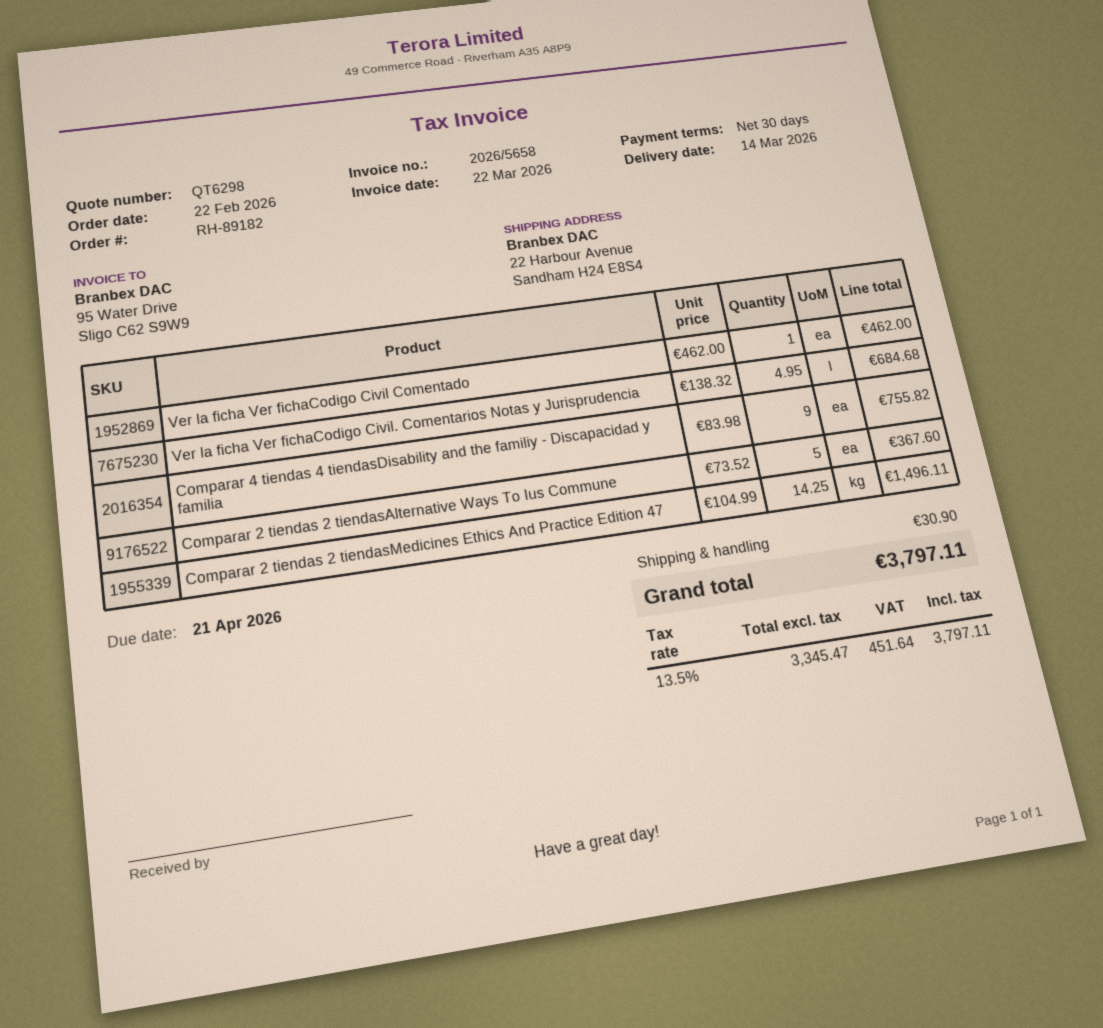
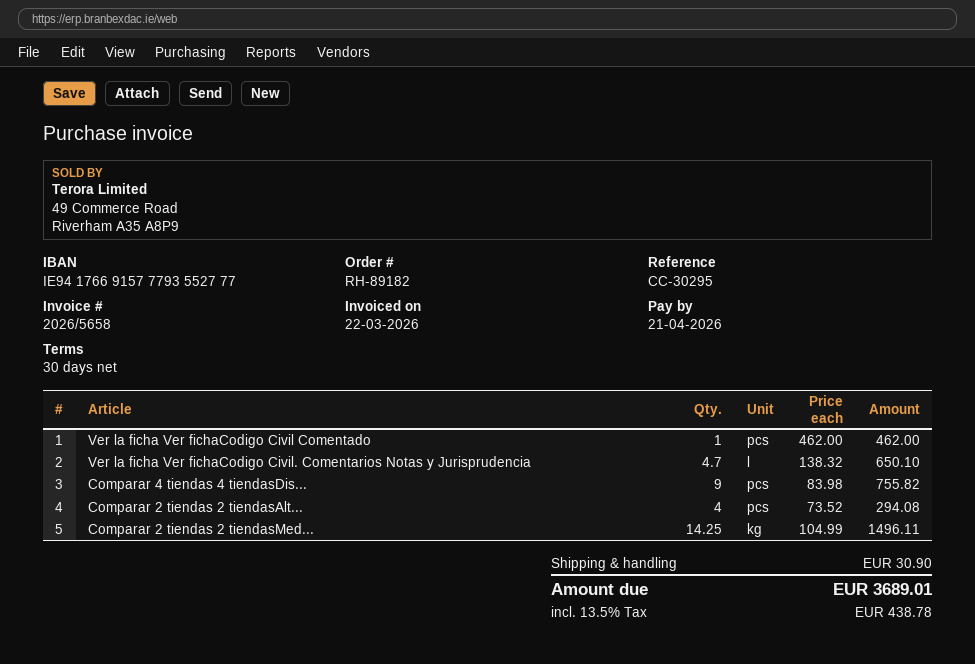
Ver la ficha Ver fichaCodigo Civil. Comentarios Notas y Jurisprudencia: 4.95 x 138.32 = 684.68 -> 4.7 x 138.32 = 650.10
Comparar 2 tiendas 2 tiendasAlternative Ways To Ius Commune: 5 x 73.52 = 367.60 -> 4 x 73.52 = 294.08
tax: 13.5% = 451.64 -> 13.5% = 438.78
total: 3797.11 -> 3689.01

